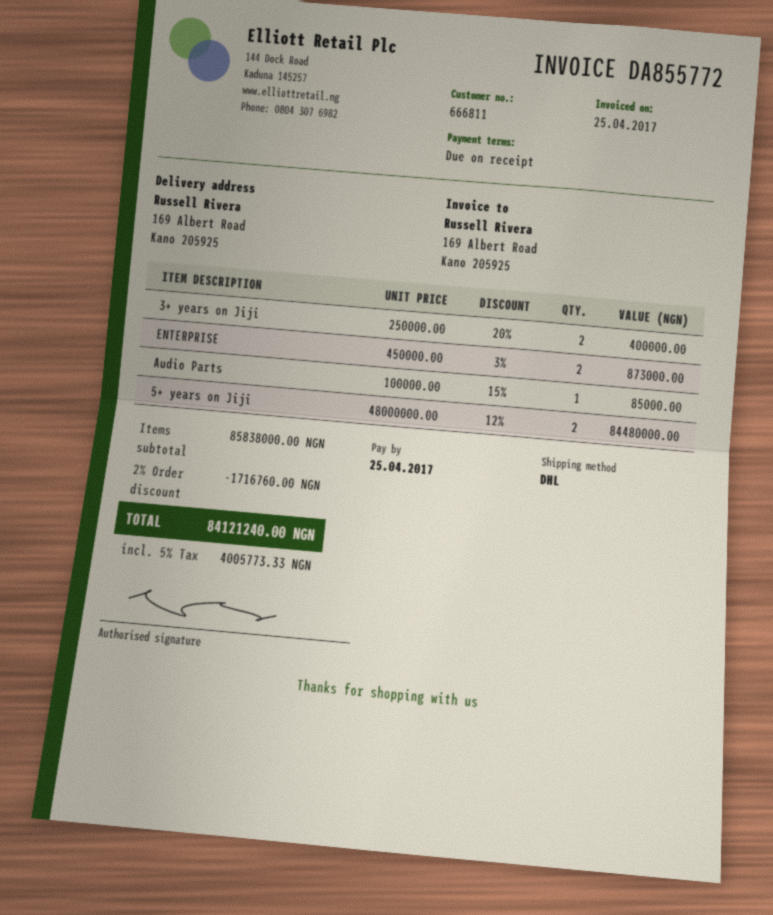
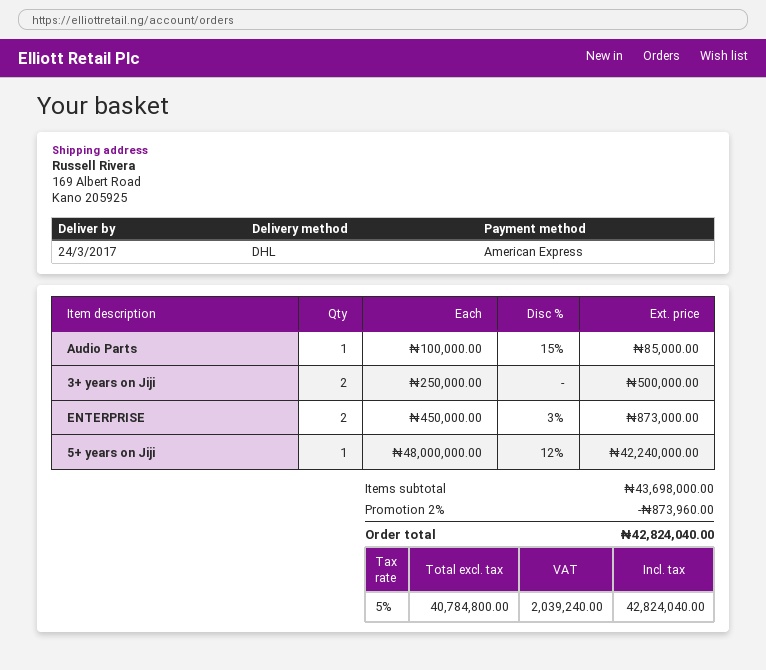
3+ years on Jiji: 2 x 250000.00 - 20% = 400000.00 -> 2 x 250000.00 = 500000.00
5+ years on Jiji: 2 x 48000000.00 - 12% = 84480000.00 -> 1 x 48000000.00 - 12% = 42240000.00
subtotal: 85838000.00 -> 43698000.00
discount: 2% = 1716760.00 -> 2% = 873960.00
tax: 5% = 4005773.33 -> 5% = 2039240.00
total: 84121240.00 -> 42824040.00

